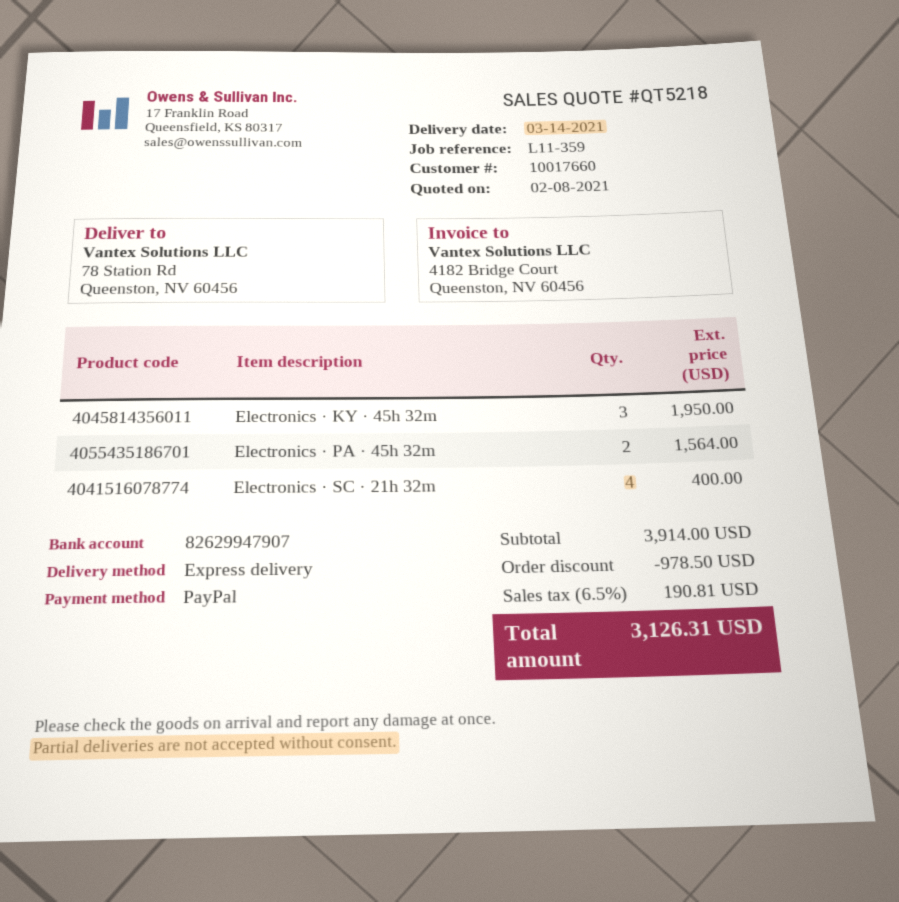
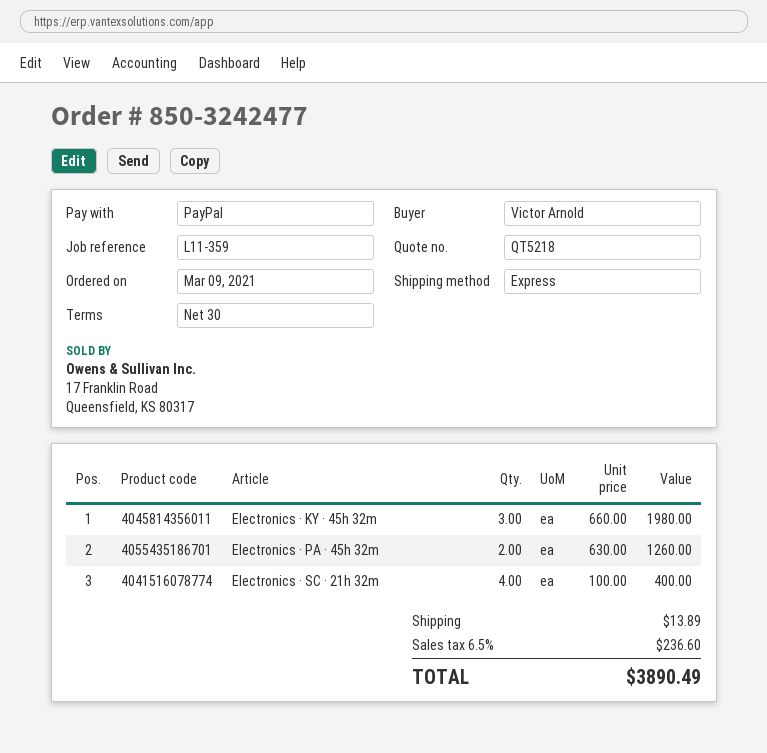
Electronics · KY · 45h 32m: 3 for 1950.00 -> 3 for 1980.00
Electronics · PA · 45h 32m: 2 for 1564.00 -> 2 for 1260.00
discount: 978.50 -> none
shipping: none -> 13.89
tax: 6.5% = 190.81 -> 6.5% = 236.60
total: 3126.31 -> 3890.49

